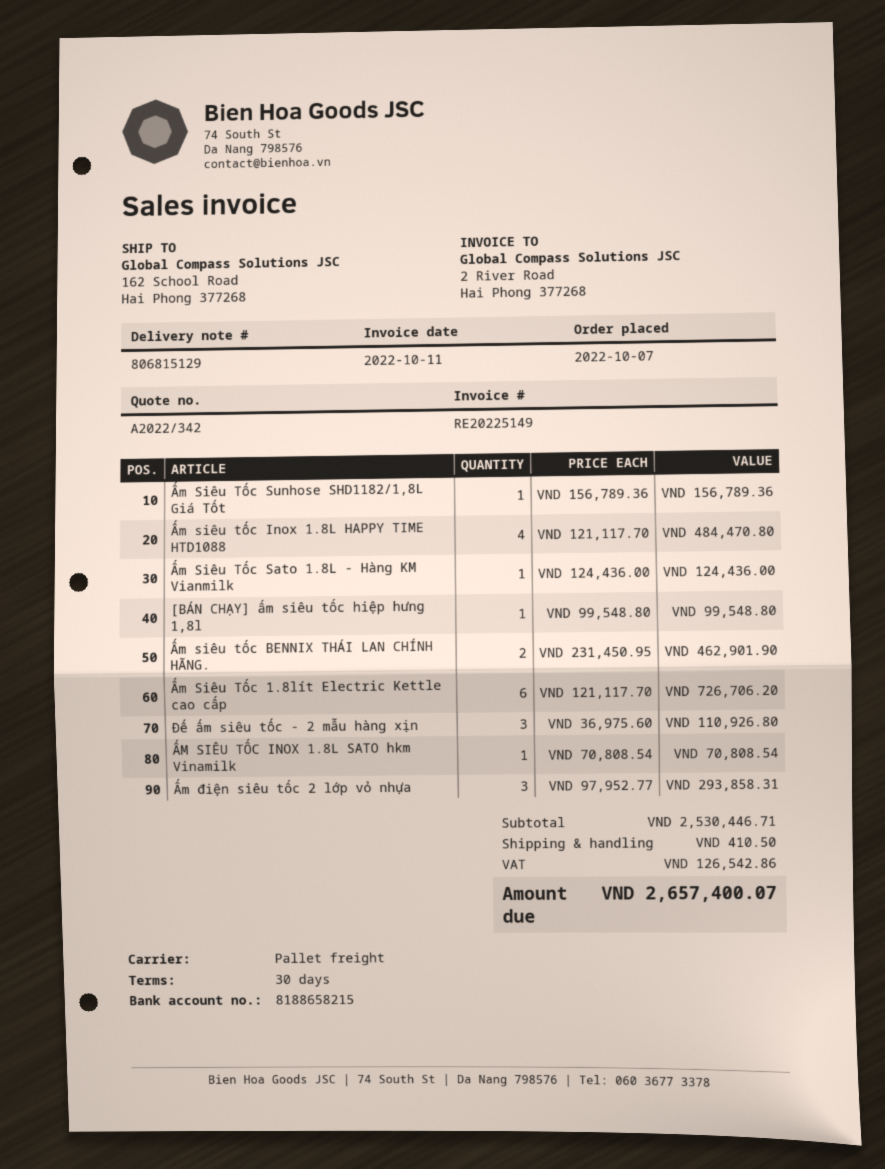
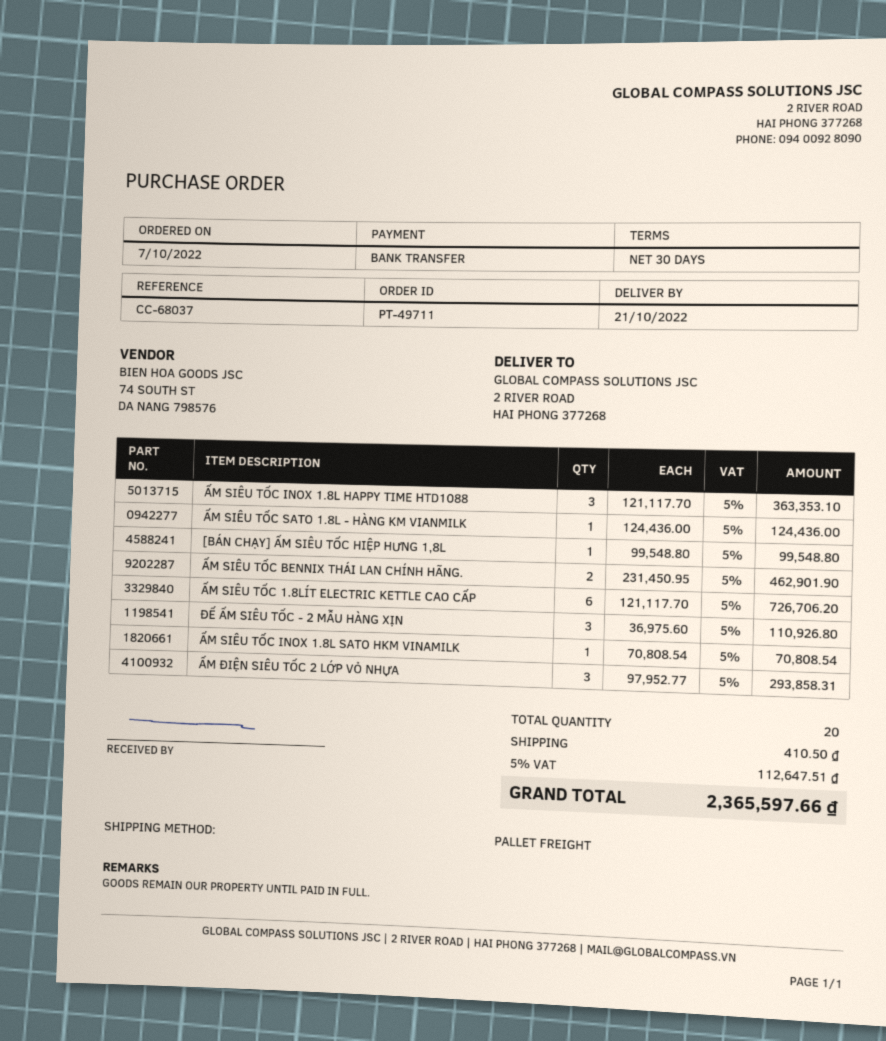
ship to: 162 School Road, Hai Phong 377268 -> 2 RIVER ROAD, HAI PHONG 377268
Ấm Siêu Tốc Sunhose SHD1182/1,8L Giá Tốt: 1 x 156789.36 = 156789.36 -> none
Ấm siêu tốc Inox 1.8L HAPPY TIME HTD1088: 4 x 121117.70 = 484470.80 -> 3 x 121117.70 = 363353.10
tax: 126542.86 -> 112647.51
total: 2657400.07 -> 2365597.66

